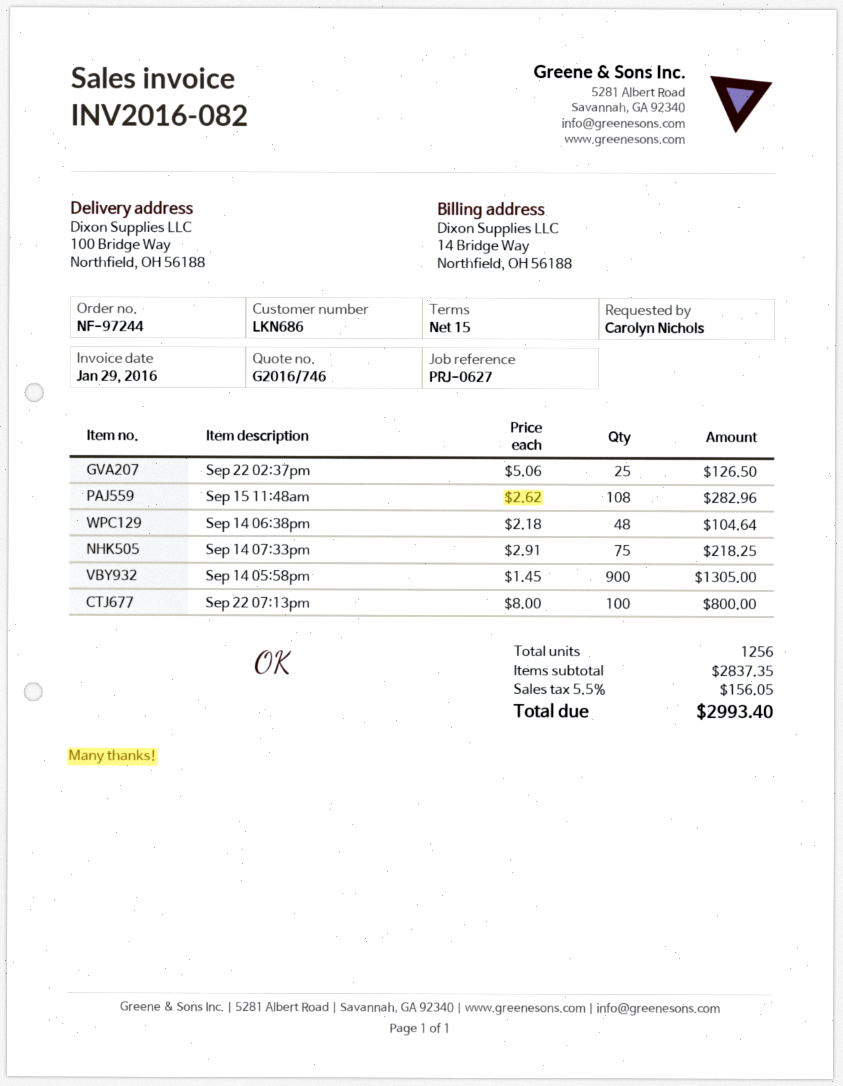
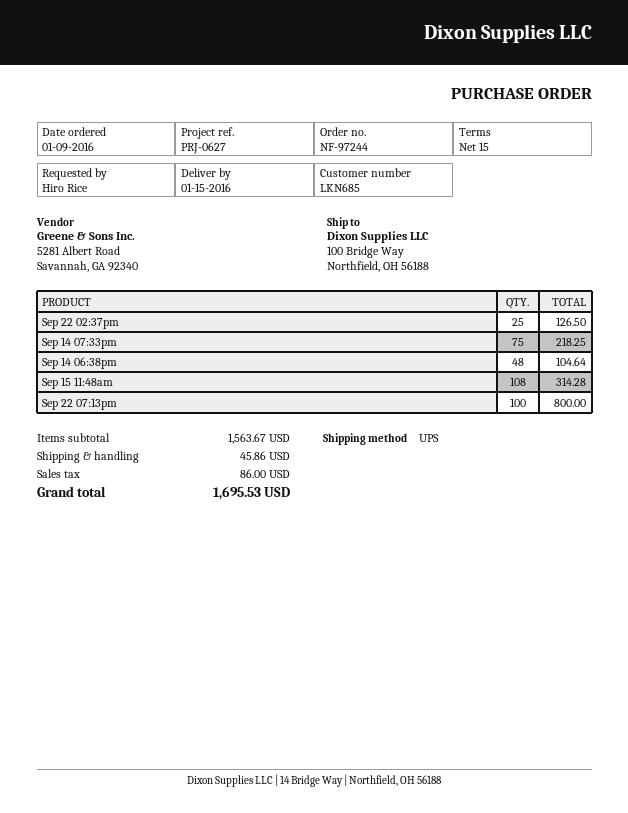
customer number: LKN686 -> LKN685
ordered by: Carolyn Nichols -> Hiro Rice
Sep 15 11:48am: 108 for 282.96 -> 108 for 314.28
Sep 14 05:58pm: 900 for 1305.00 -> none
subtotal: 2837.35 -> 1563.67
shipping: none -> 45.86
tax: 156.05 -> 86.00
total: 2993.40 -> 1695.53

